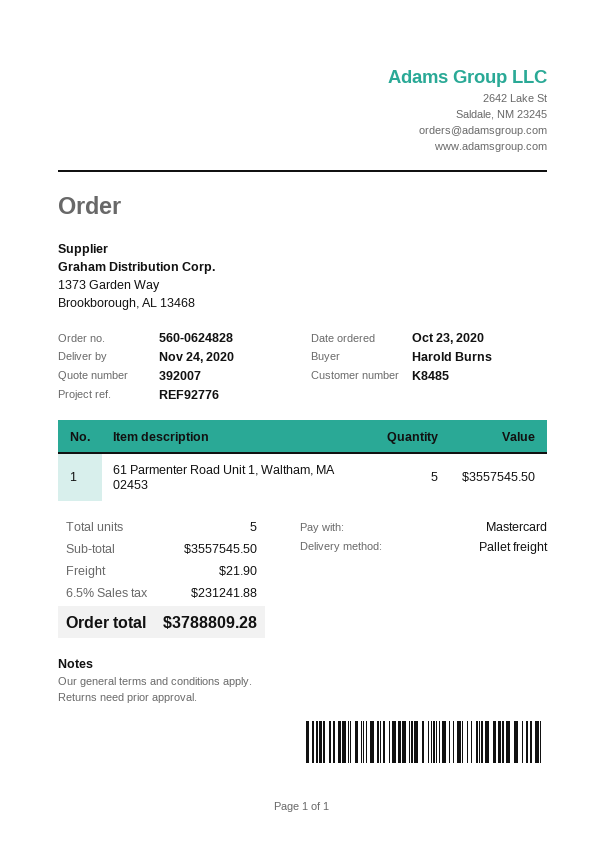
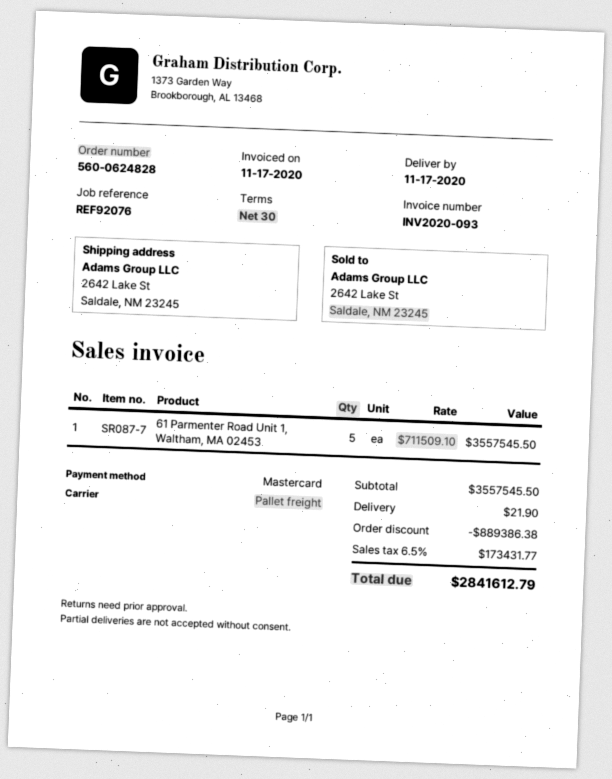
delivery date: 2020-11-24 -> 2020-11-17
reference: REF92776 -> REF92076
discount: none -> 889386.38
tax: 6.5% = 231241.88 -> 6.5% = 173431.77
total: 3788809.28 -> 2841612.79

